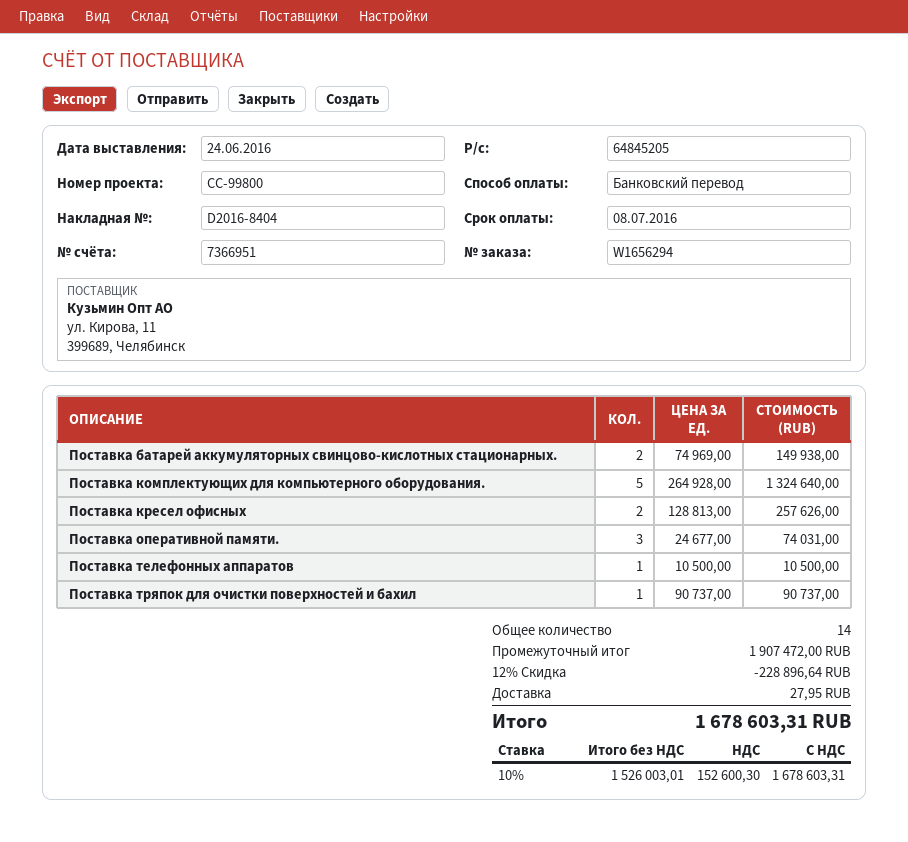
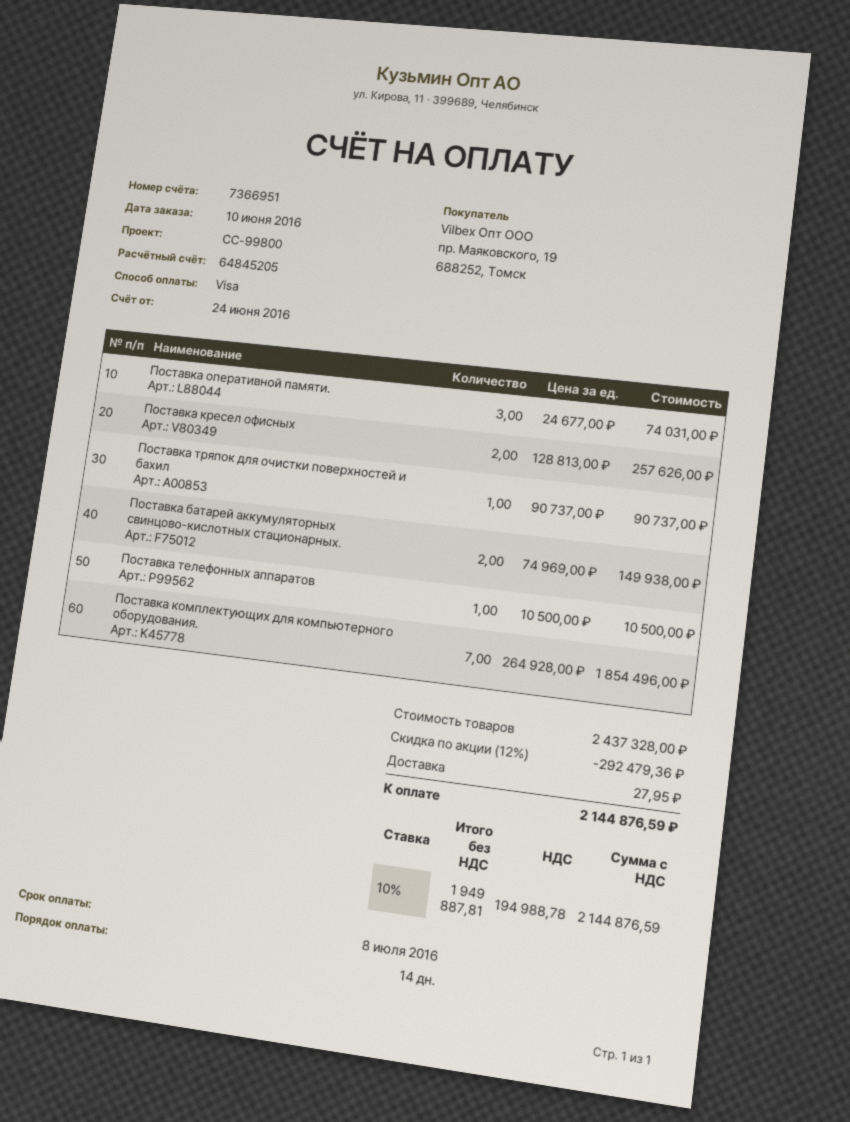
payment method: bank transfer -> Visa
Поставка комплектующих для компьютерного оборудования.: 5 x 264928.00 = 1324640.00 -> 7 x 264928.00 = 1854496.00
subtotal: 1907472.00 -> 2437328.00
discount: 12% = 228896.64 -> 12% = 292479.36
net: 1526003.01 -> 1949887.81
tax: 10% = 152600.30 -> 10% = 194988.78
total: 1678603.31 -> 2144876.59

